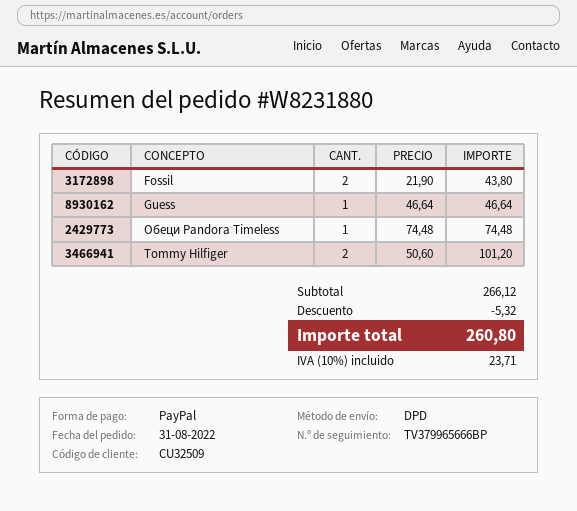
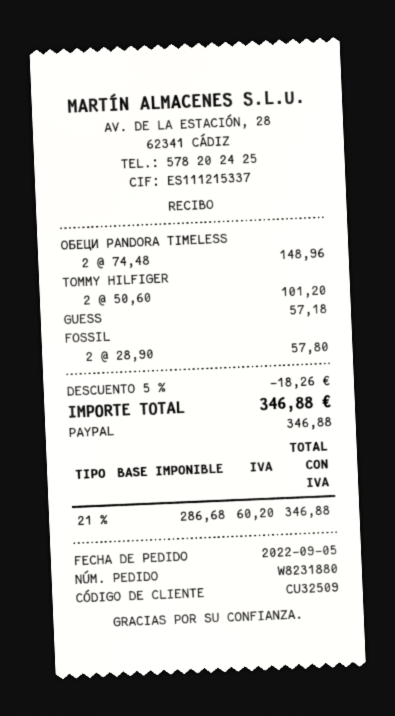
order date: 2022-08-31 -> 2022-09-05
Fossil: 2 x 21.90 = 43.80 -> 2 x 28.90 = 57.80
Guess: 1 x 46.64 = 46.64 -> 1 x 57.18 = 57.18
Обеци Pandora Timeless: 1 x 74.48 = 74.48 -> 2 x 74.48 = 148.96
discount: 5.32 -> 18.26
tax: 10% = 23.71 -> 21% = 60.20
total: 260.80 -> 346.88

